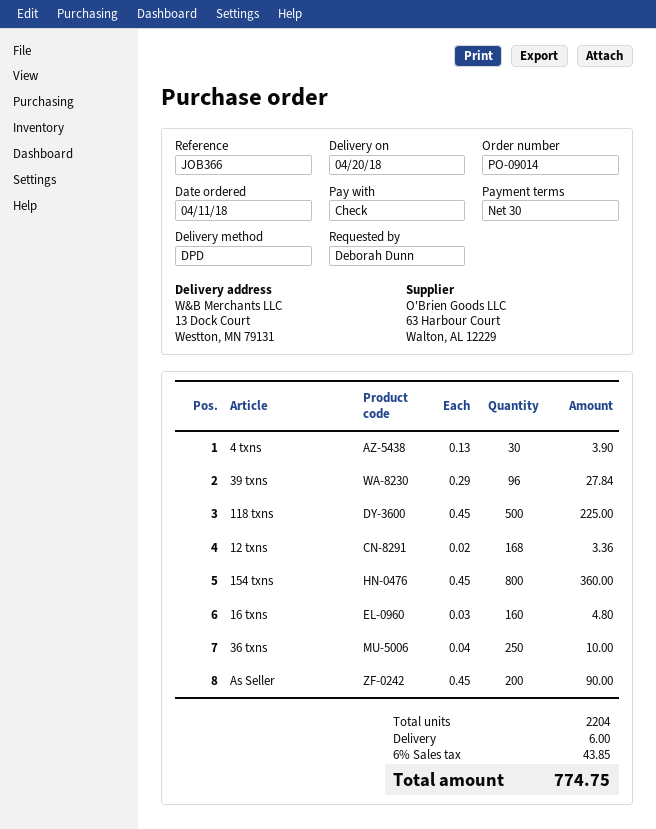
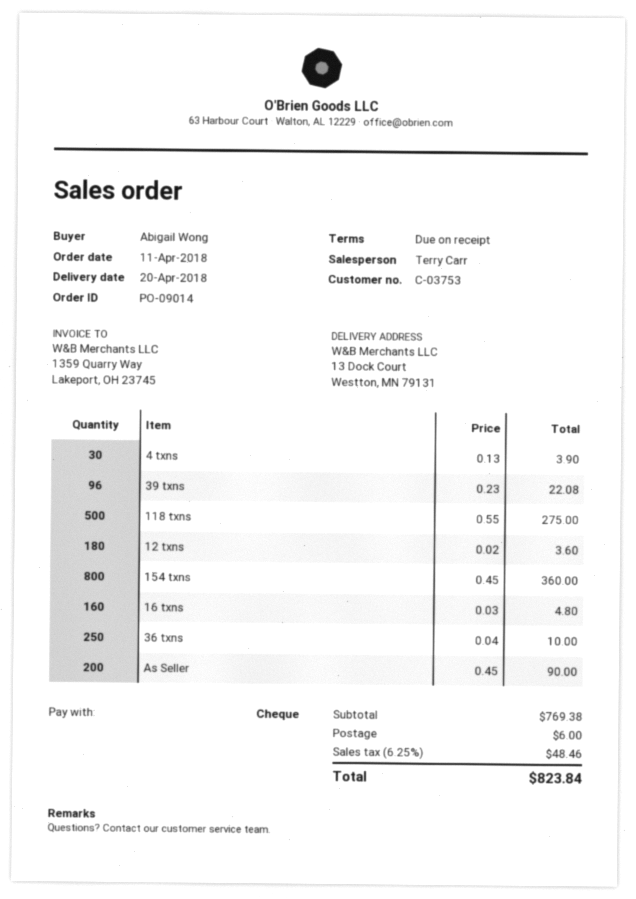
payment terms: 30 days -> on receipt
ordered by: Deborah Dunn -> Abigail Wong
39 txns: 96 x 0.29 = 27.84 -> 96 x 0.23 = 22.08
118 txns: 500 x 0.45 = 225.00 -> 500 x 0.55 = 275.00
12 txns: 168 x 0.02 = 3.36 -> 180 x 0.02 = 3.60
tax: 6% = 43.85 -> 6.25% = 48.46
total: 774.75 -> 823.84

